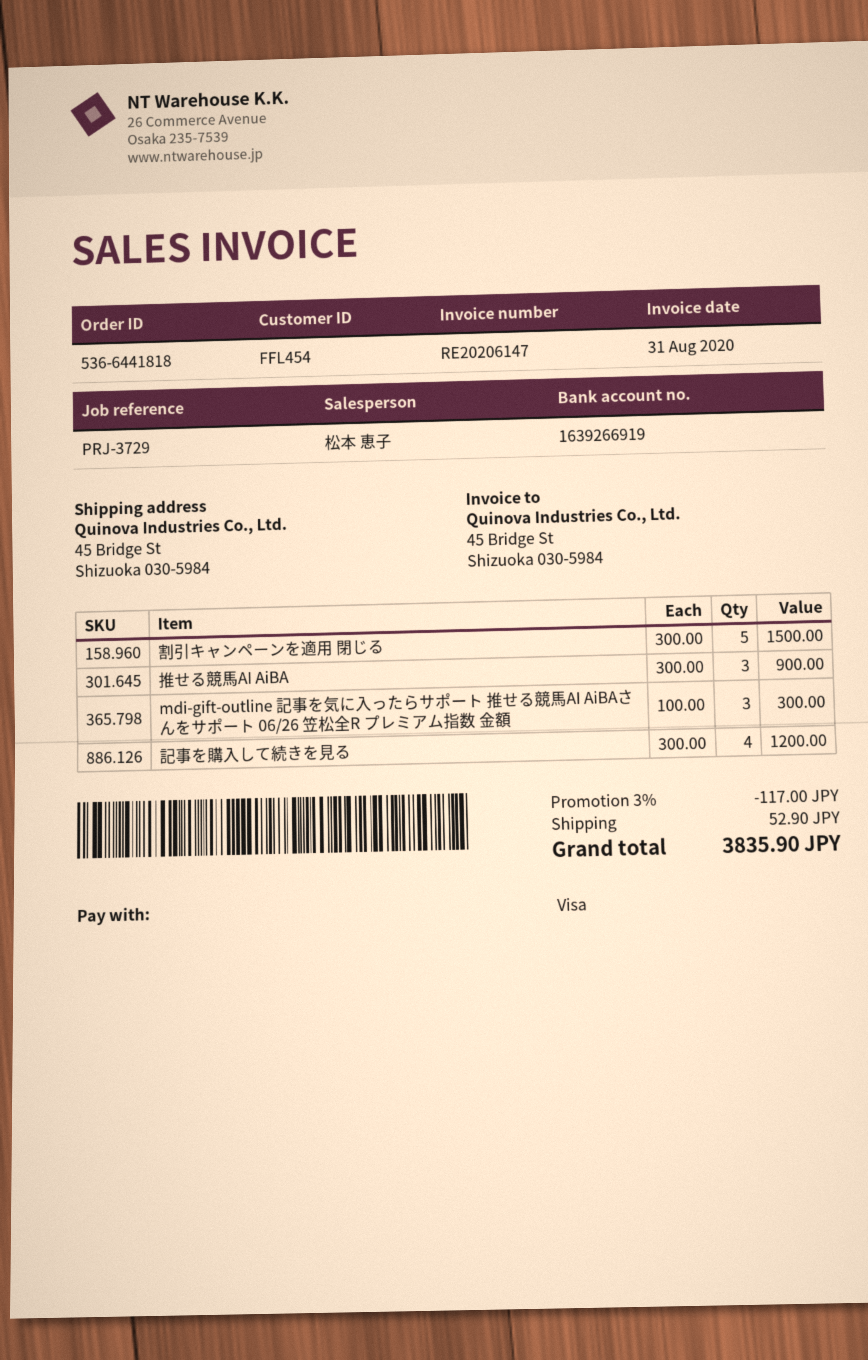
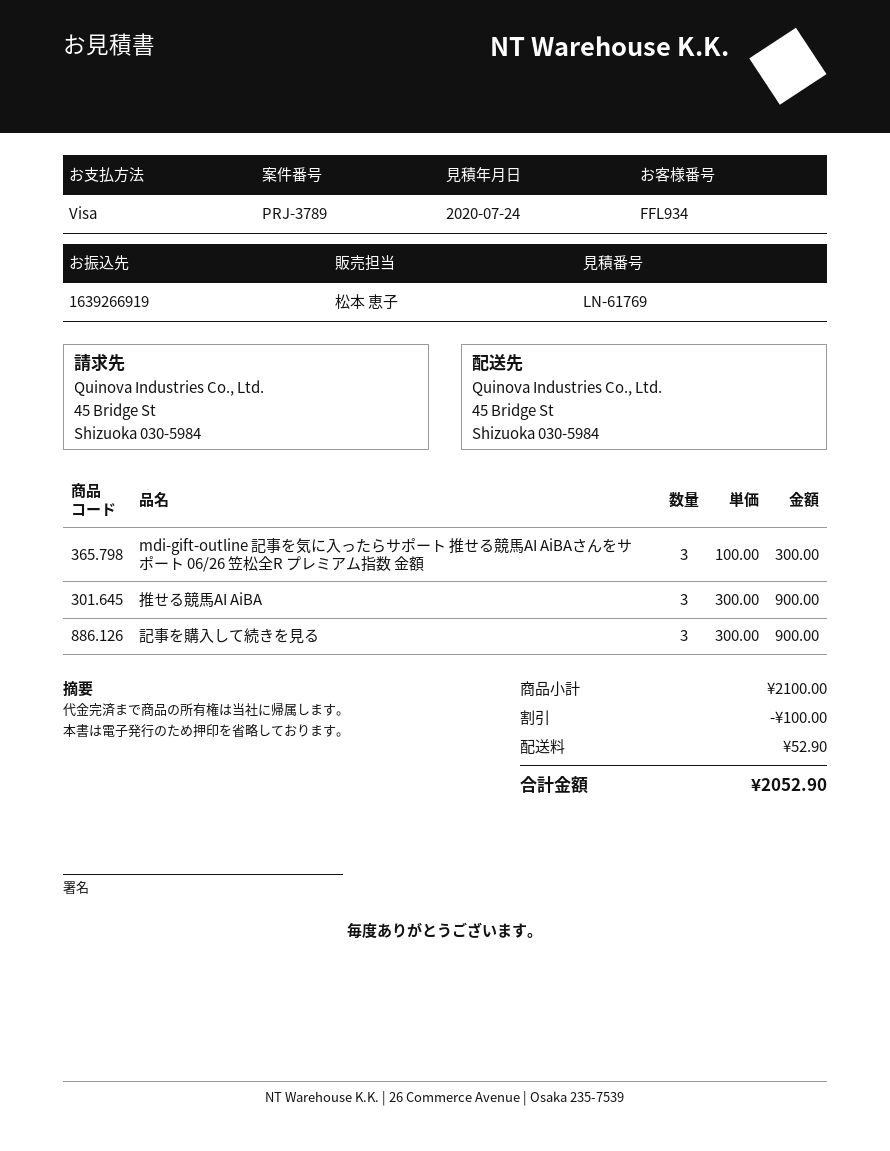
customer number: FFL454 -> FFL934
reference: PRJ-3729 -> PRJ-3789
割引キャンペーンを適用 閉じる: 5 x 300.00 = 1500.00 -> none
記事を購入して続きを見る: 4 x 300.00 = 1200.00 -> 3 x 300.00 = 900.00
discount: 117.00 -> 100.00
total: 3835.90 -> 2052.90

